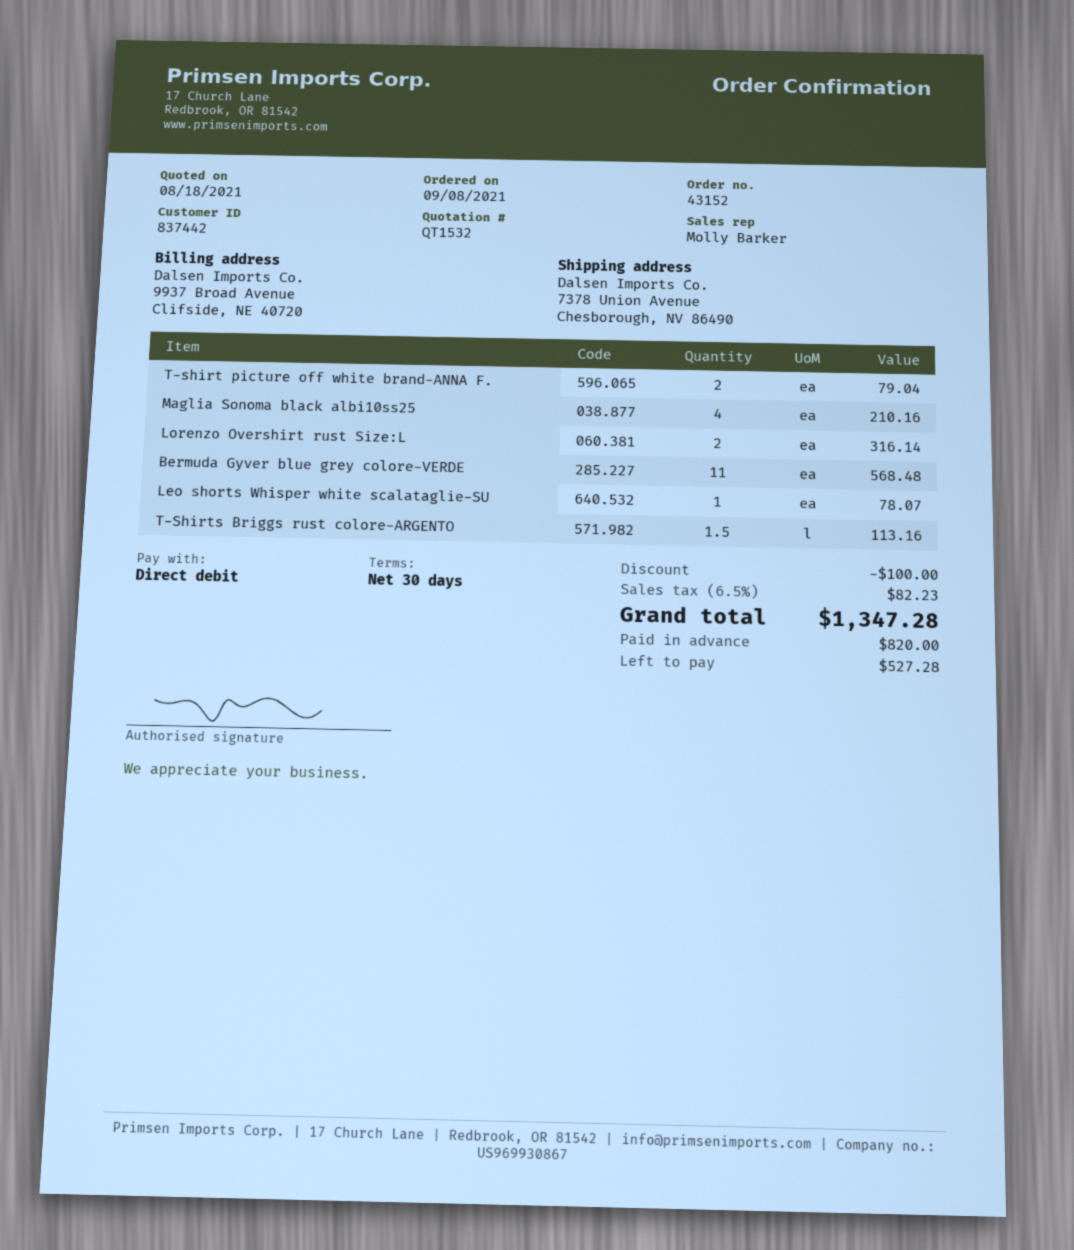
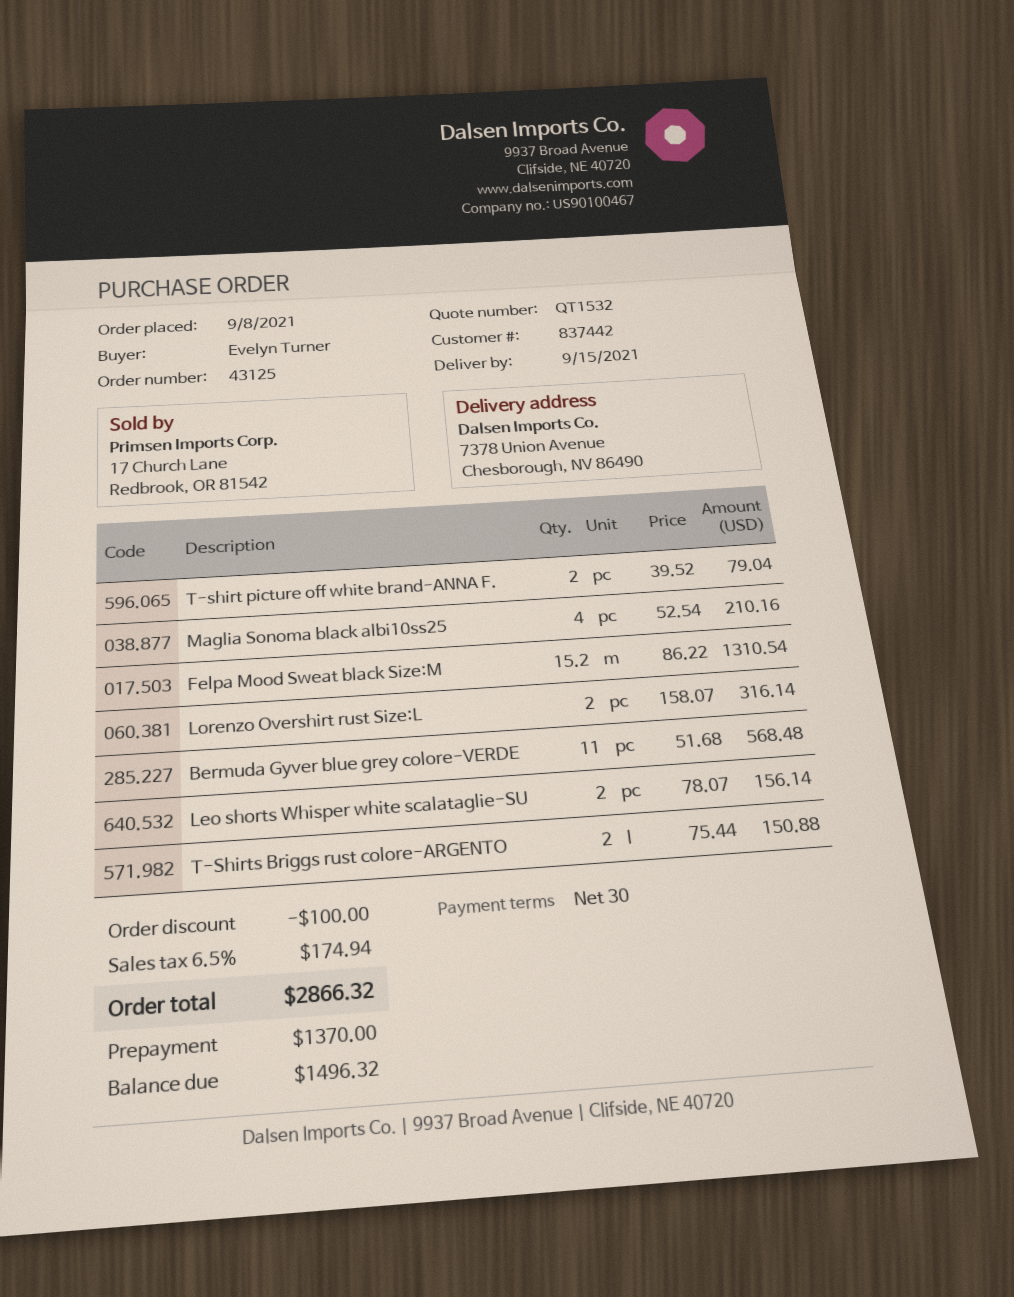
order number: 43152 -> 43125
Leo shorts Whisper white scalataglie-SU: 1 for 78.07 -> 2 for 156.14
T-Shirts Briggs rust colore-ARGENTO: 1.5 for 113.16 -> 2 for 150.88
Felpa Mood Sweat black Size:M: none -> 15.2 for 1310.54
tax: 6.5% = 82.23 -> 6.5% = 174.94
total: 1347.28 -> 2866.32
deposit: 820.00 -> 1370.00
balance: 527.28 -> 1496.32

